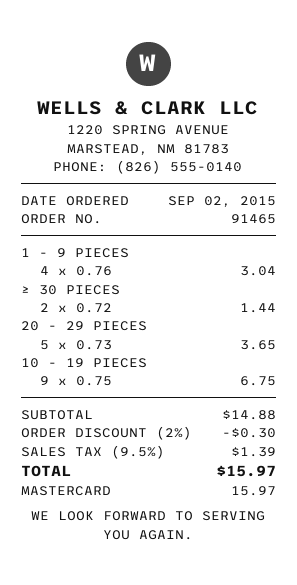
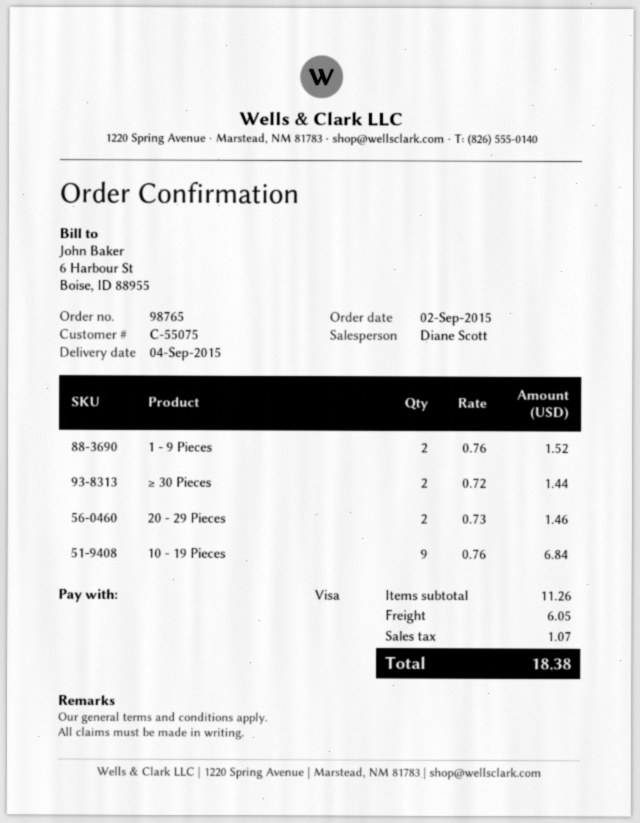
order number: 91465 -> 98765
payment method: Mastercard -> Visa
1 - 9 PIECES: 4 x 0.76 = 3.04 -> 2 x 0.76 = 1.52
20 - 29 PIECES: 5 x 0.73 = 3.65 -> 2 x 0.73 = 1.46
10 - 19 PIECES: 9 x 0.75 = 6.75 -> 9 x 0.76 = 6.84
subtotal: 14.88 -> 11.26
discount: 2% = 0.30 -> none
shipping: none -> 6.05
tax: 1.39 -> 1.07
total: 15.97 -> 18.38

